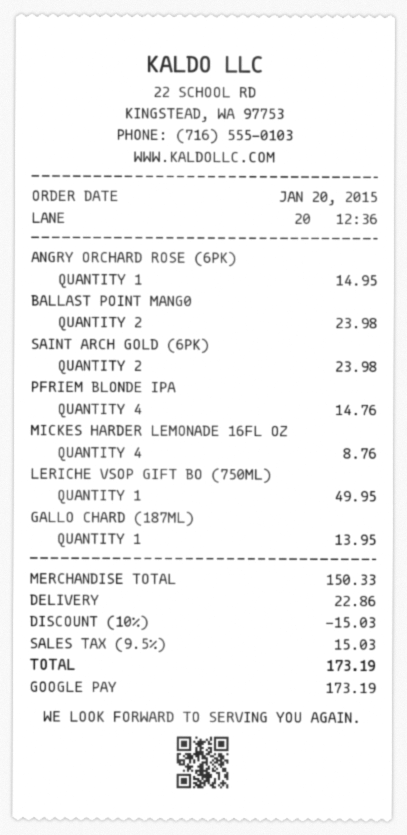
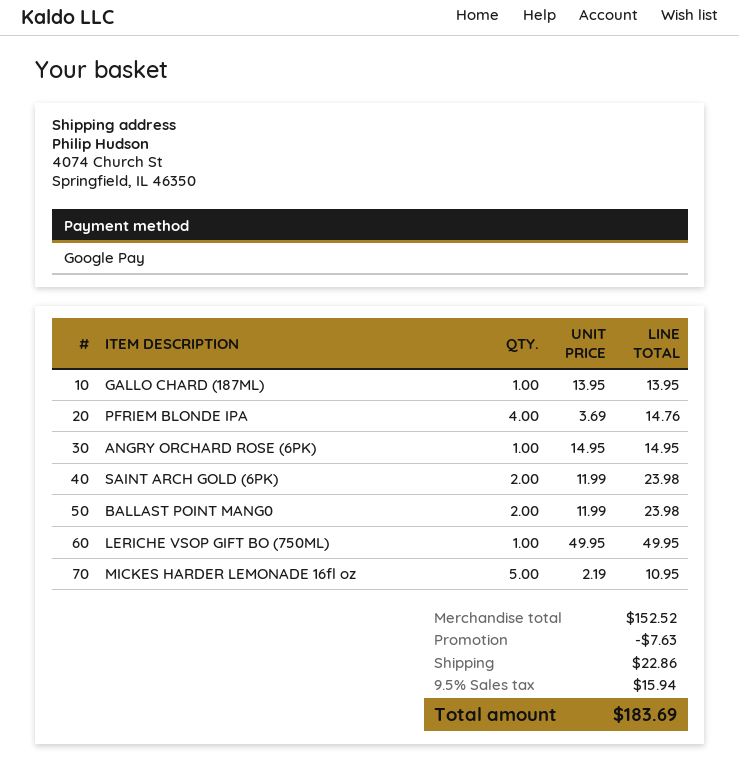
MICKES HARDER LEMONADE 16FL OZ: 4 for 8.76 -> 5 for 10.95
subtotal: 150.33 -> 152.52
discount: 15.03 -> 7.63
tax: 9.5% = 15.03 -> 9.5% = 15.94
total: 173.19 -> 183.69

